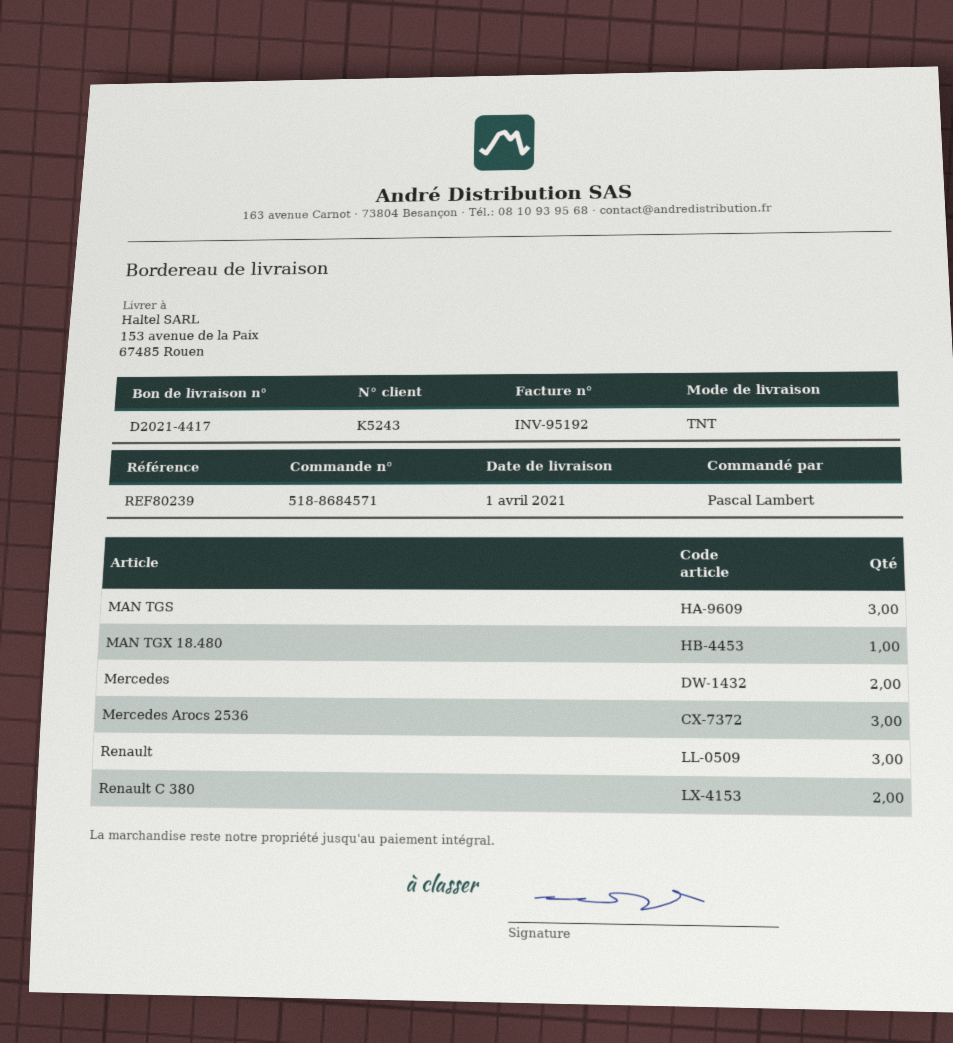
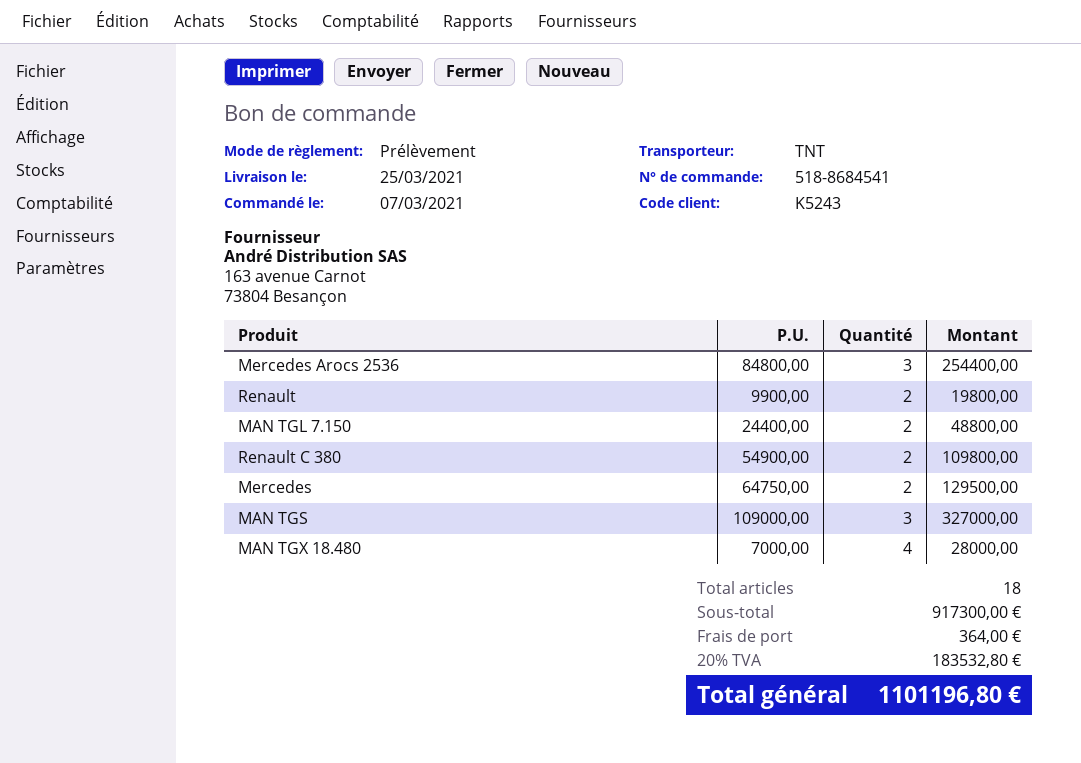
order number: 518-8684571 -> 518-8684541
delivery date: 2021-04-01 -> 2021-03-25
MAN TGX 18.480: 1 -> 4
Renault: 3 -> 2
MAN TGL 7.150: none -> 2

